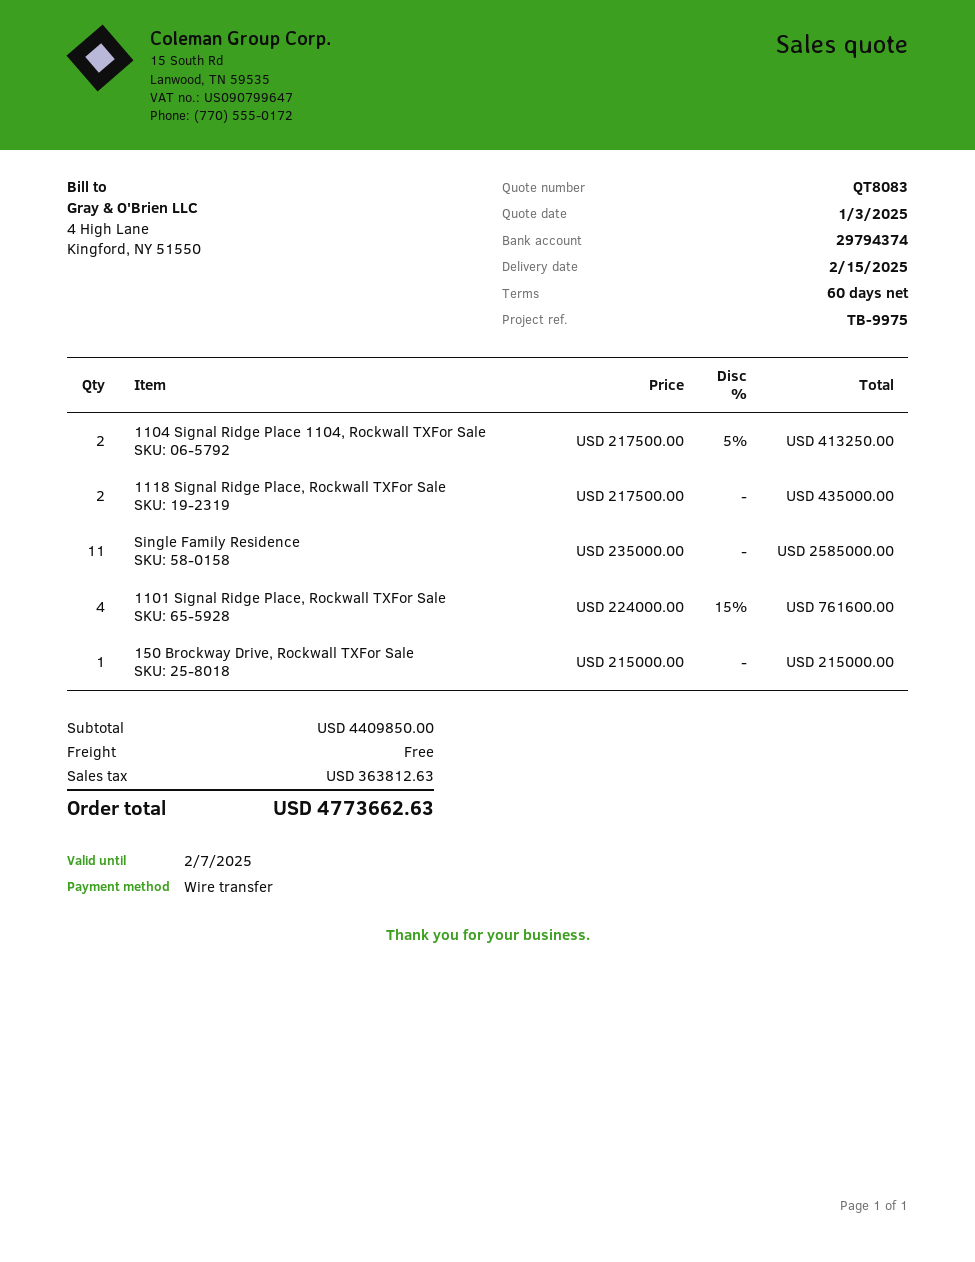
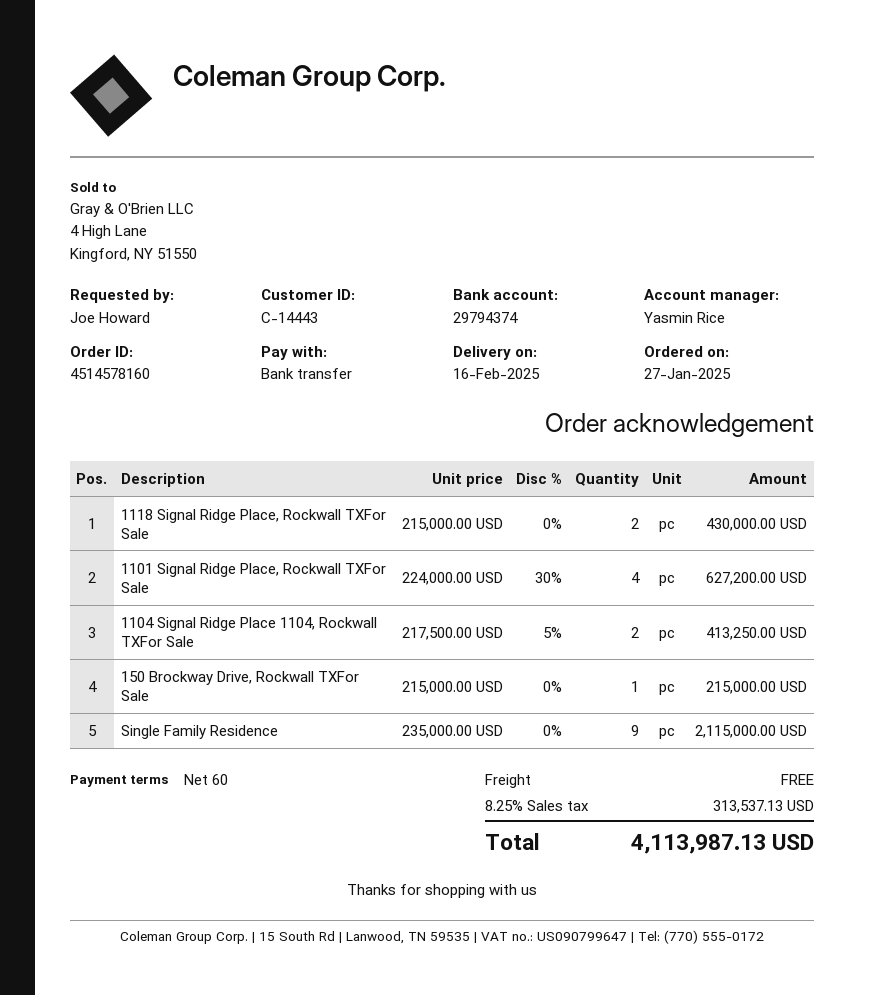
delivery date: 2025-02-15 -> 2025-02-16
1118 Signal Ridge Place, Rockwall TXFor Sale: 2 x 217500.00 = 435000.00 -> 2 x 215000.00 = 430000.00
Single Family Residence: 11 x 235000.00 = 2585000.00 -> 9 x 235000.00 = 2115000.00
1101 Signal Ridge Place, Rockwall TXFor Sale: 4 x 224000.00 - 15% = 761600.00 -> 4 x 224000.00 - 30% = 627200.00
tax: 363812.63 -> 313537.13
total: 4773662.63 -> 4113987.13

